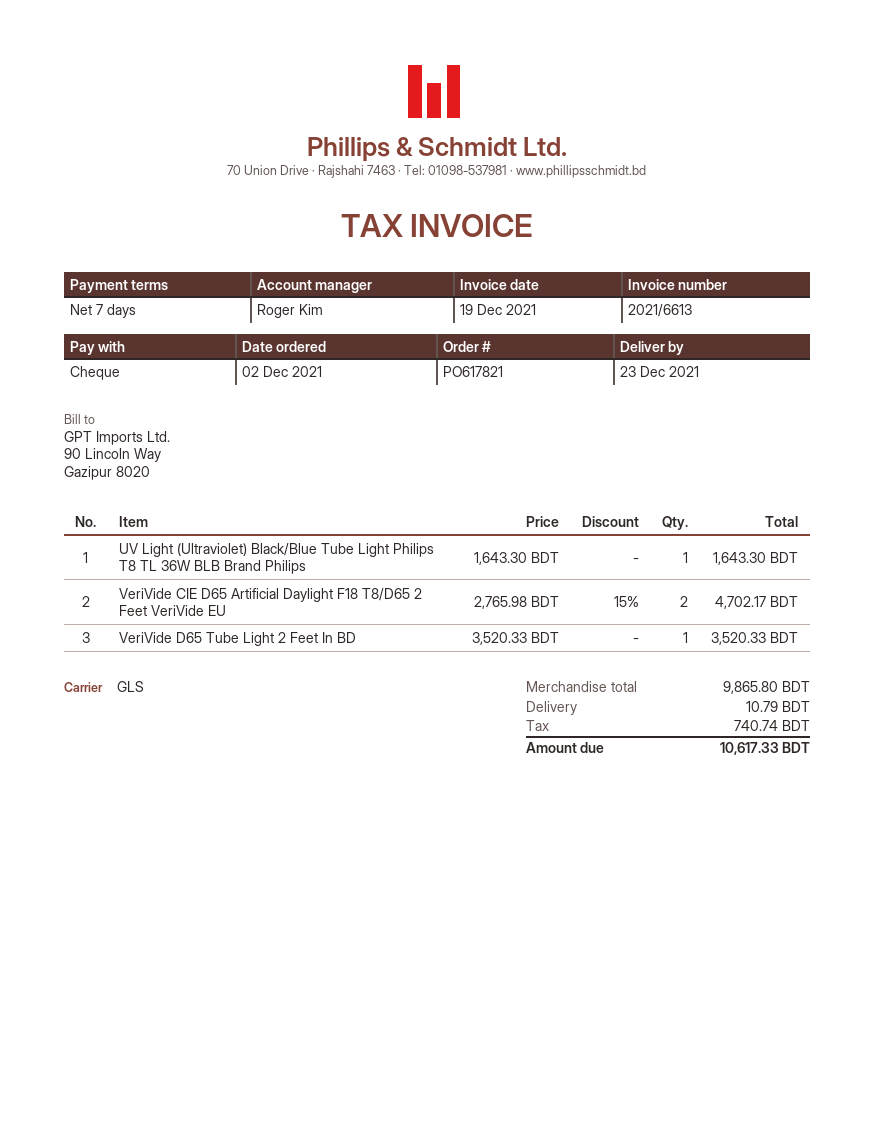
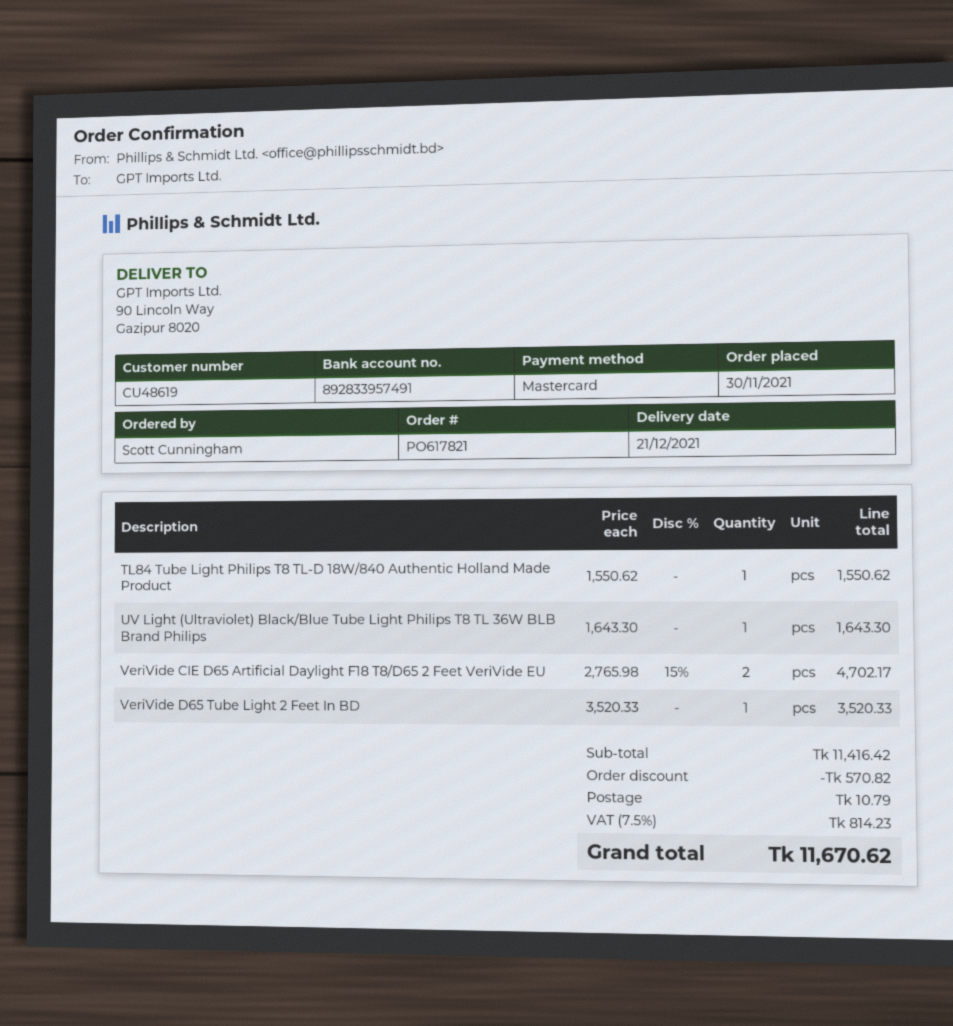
order date: 2021-12-02 -> 2021-11-30
delivery date: 2021-12-23 -> 2021-12-21
payment method: cheque -> Mastercard
TL84 Tube Light Philips T8 TL-D 18W/840 Authentic Holland Made Product: none -> 1 x 1550.62 = 1550.62
subtotal: 9865.80 -> 11416.42
discount: none -> 570.82
tax: 740.74 -> 814.23
total: 10617.33 -> 11670.62

